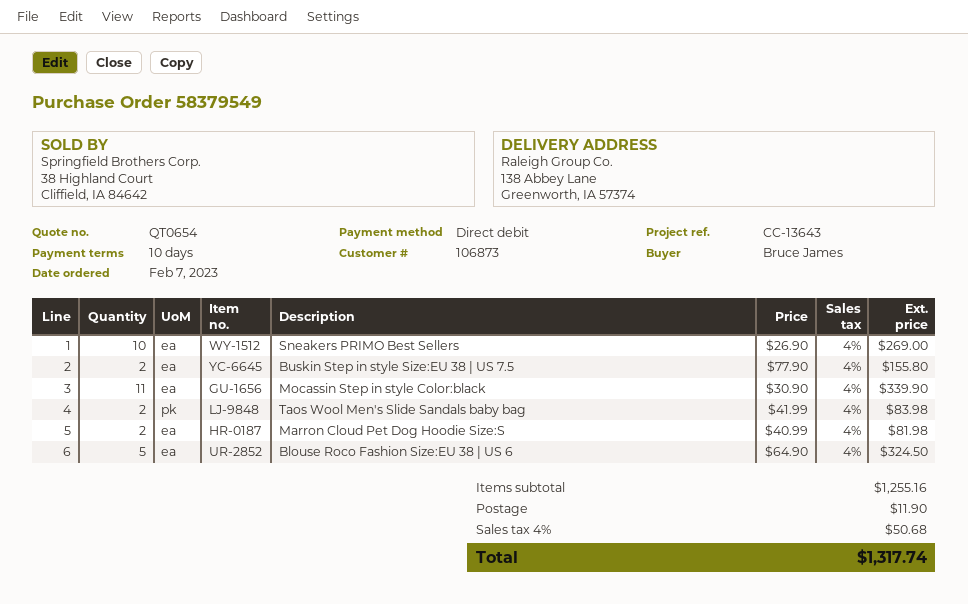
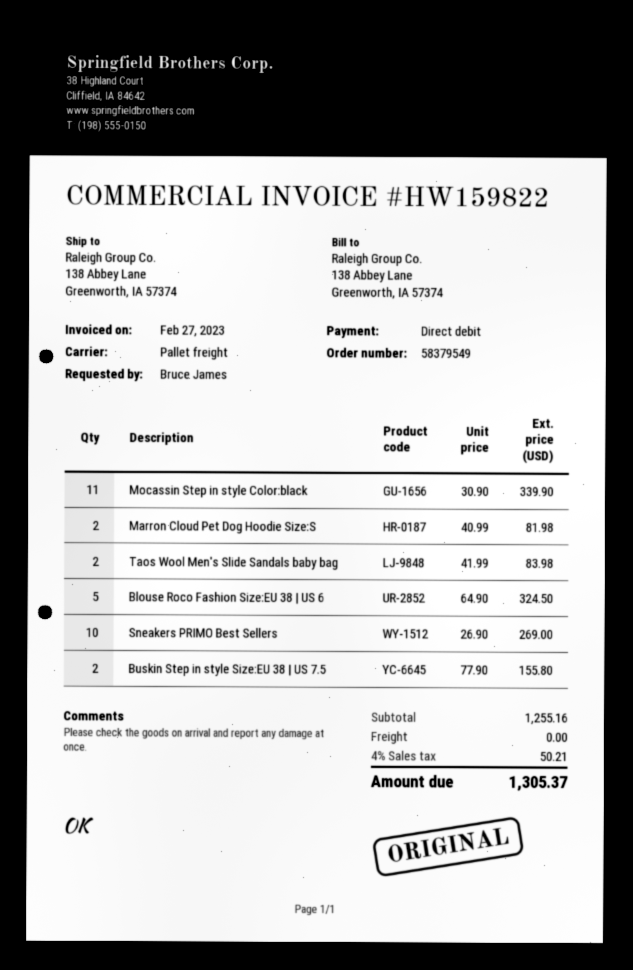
shipping: 11.90 -> 0.00
tax: 4% = 50.68 -> 4% = 50.21
total: 1317.74 -> 1305.37

